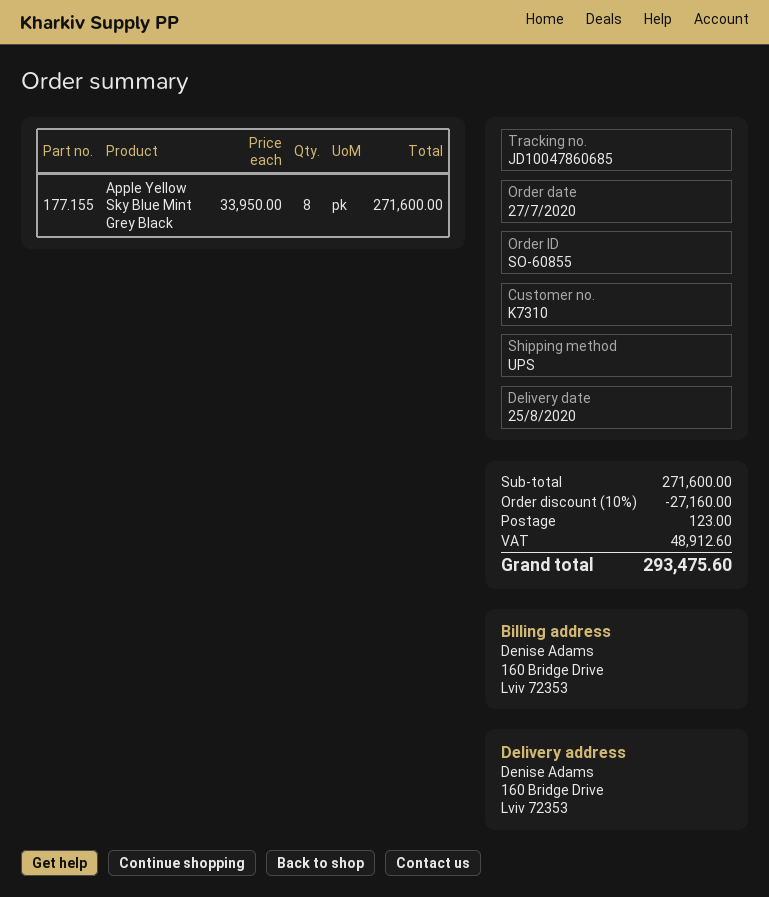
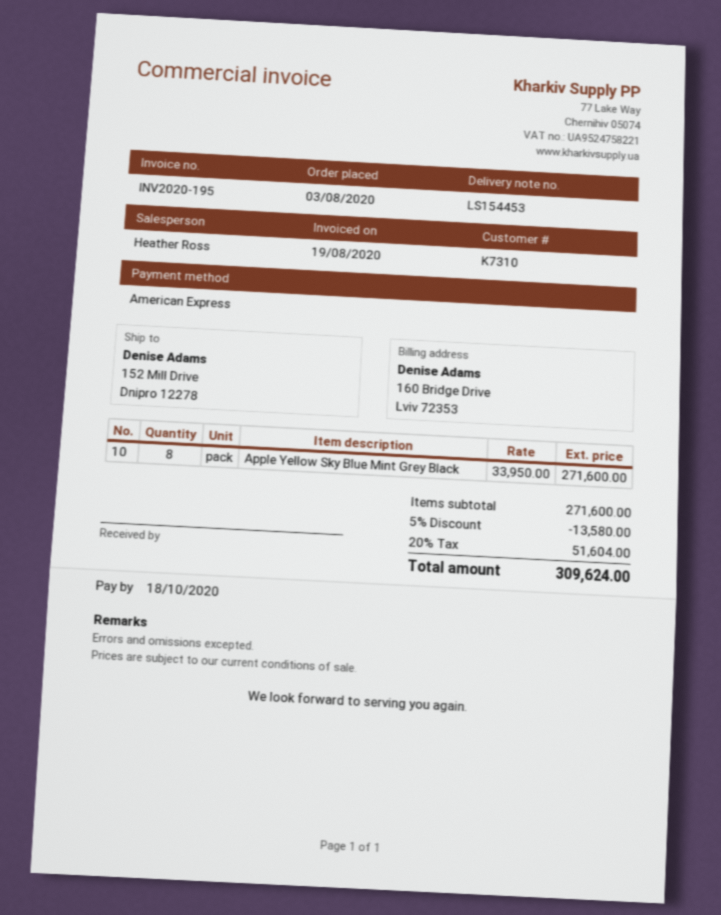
order date: 2020-07-27 -> 2020-08-03
ship to: 160 Bridge Drive, Lviv 72353 -> 152 Mill Drive, Dnipro 12278
discount: 10% = 27160.00 -> 5% = 13580.00
shipping: 123.00 -> none
tax: 48912.60 -> 51604.00
total: 293475.60 -> 309624.00

